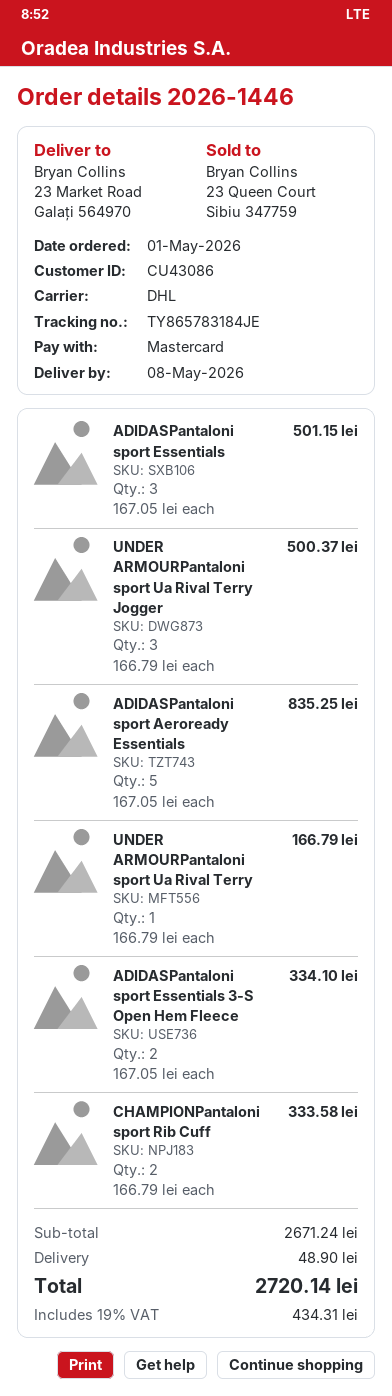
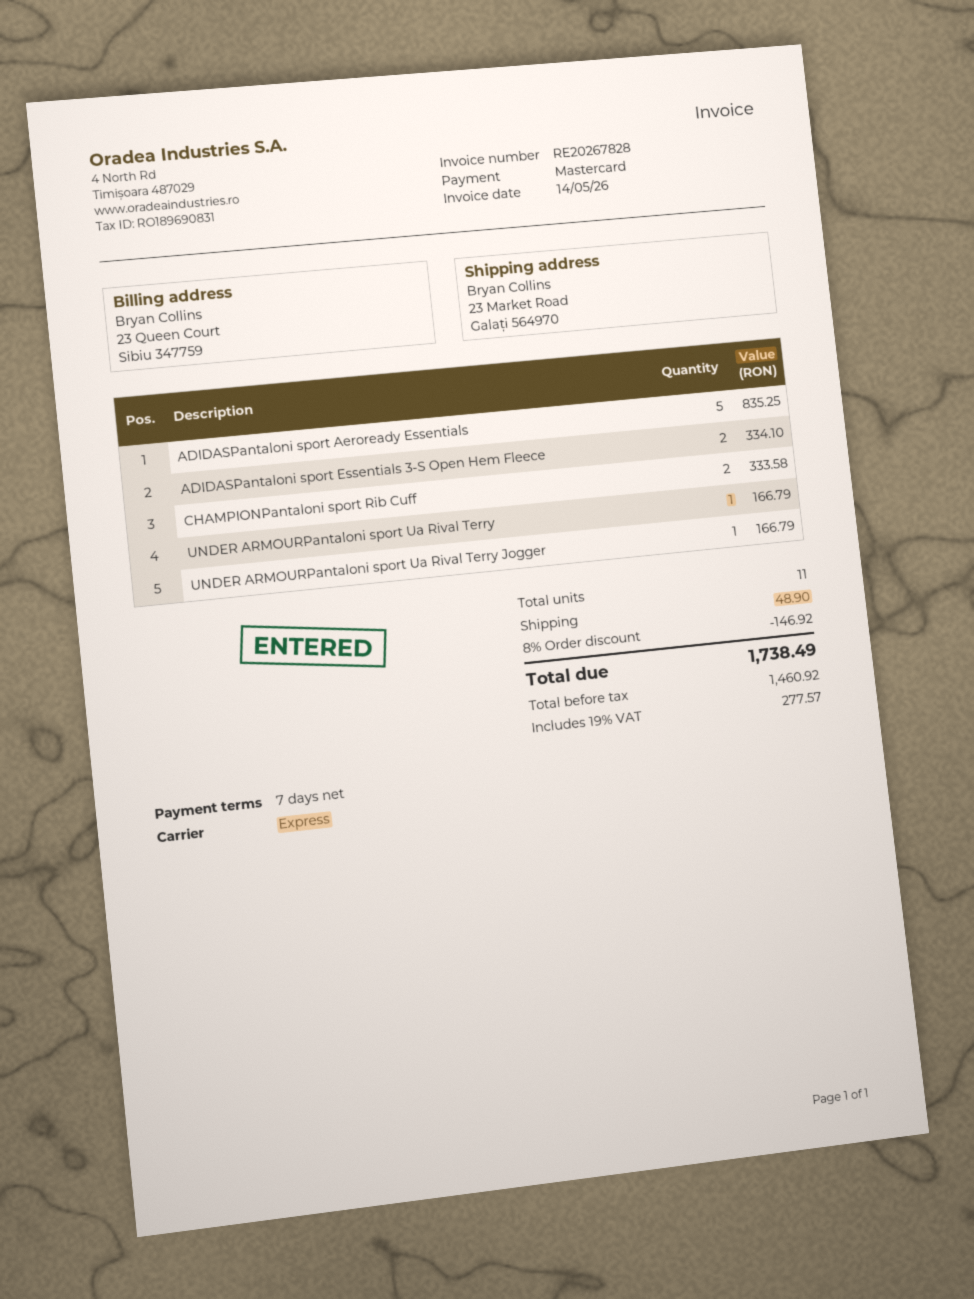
shipping method: DHL -> express
ADIDASPantaloni sport Essentials: 3 for 501.15 -> none
UNDER ARMOURPantaloni sport Ua Rival Terry Jogger: 3 for 500.37 -> 1 for 166.79
discount: none -> 8% = 146.92
tax: 19% = 434.31 -> 19% = 277.57
total: 2720.14 -> 1738.49

